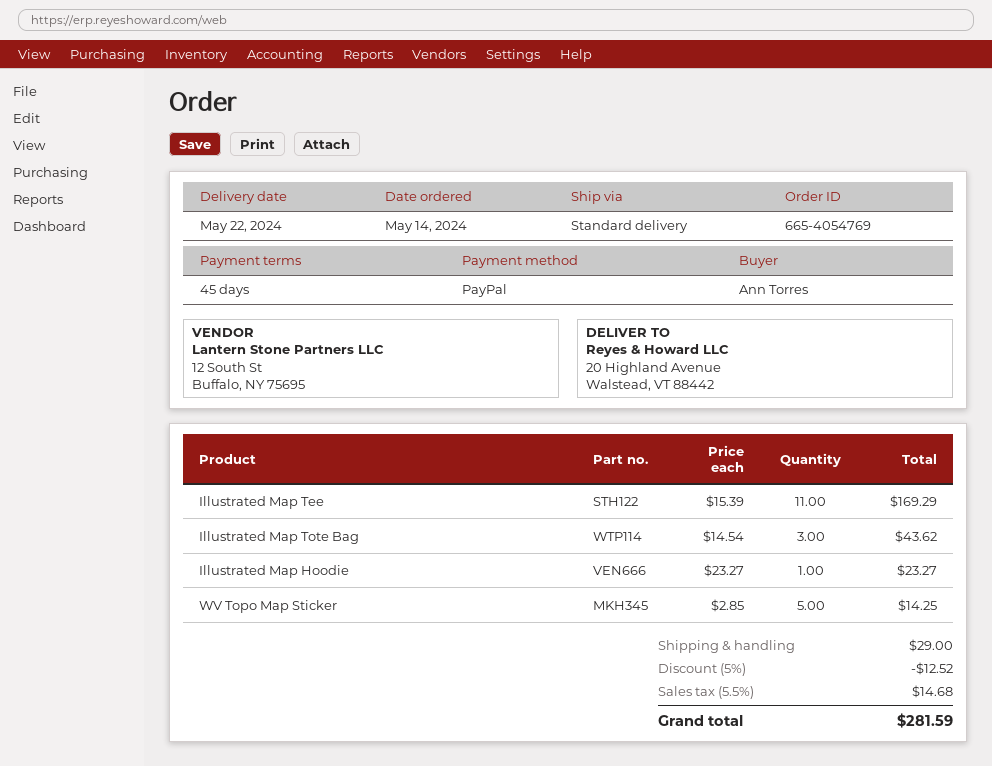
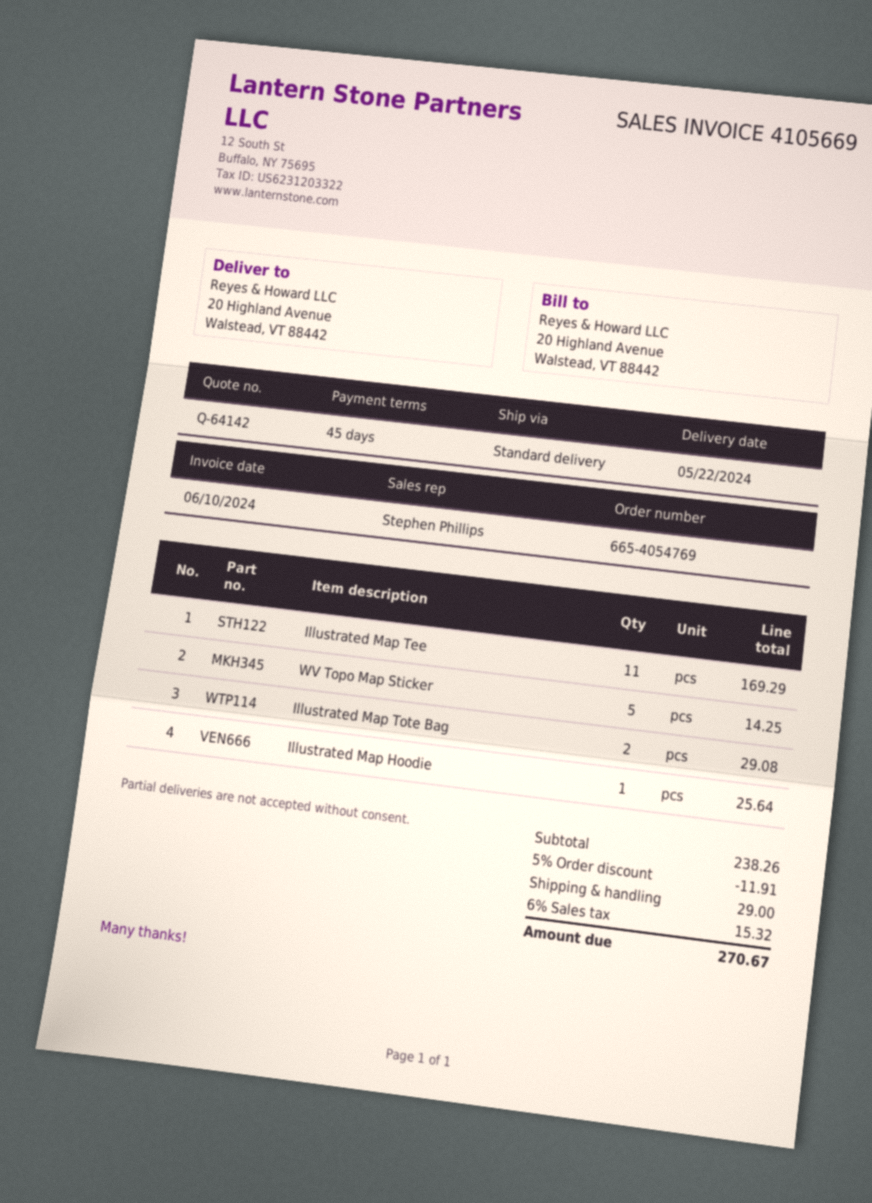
Illustrated Map Tote Bag: 3 for 43.62 -> 2 for 29.08
Illustrated Map Hoodie: 1 for 23.27 -> 1 for 25.64
discount: 5% = 12.52 -> 5% = 11.91
tax: 5.5% = 14.68 -> 6% = 15.32
total: 281.59 -> 270.67

